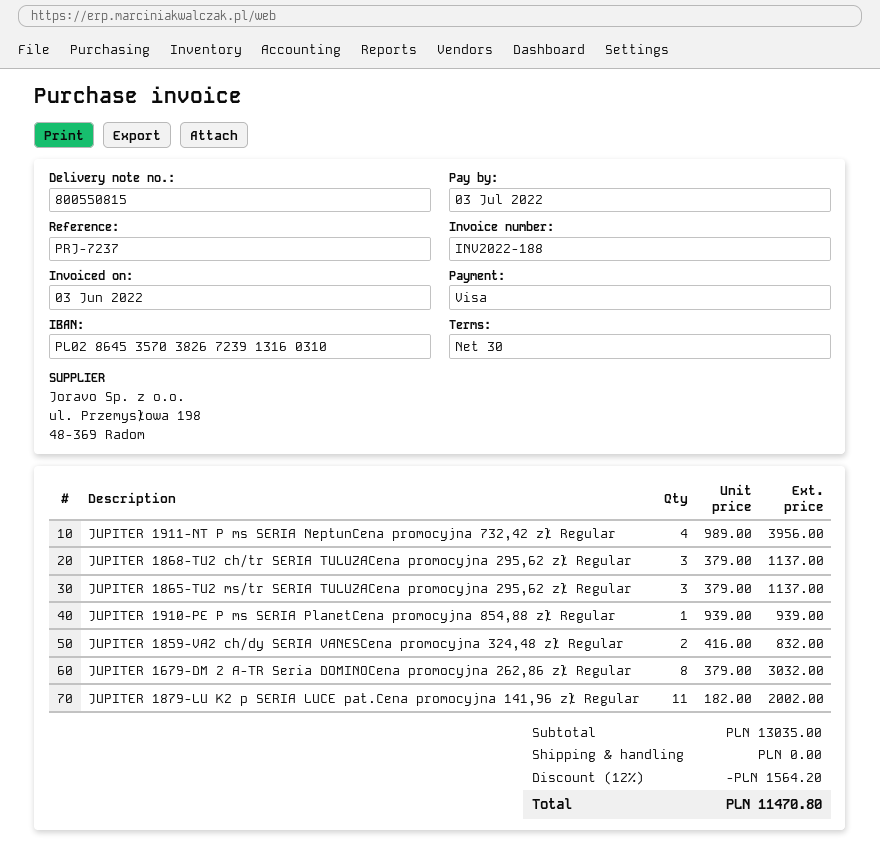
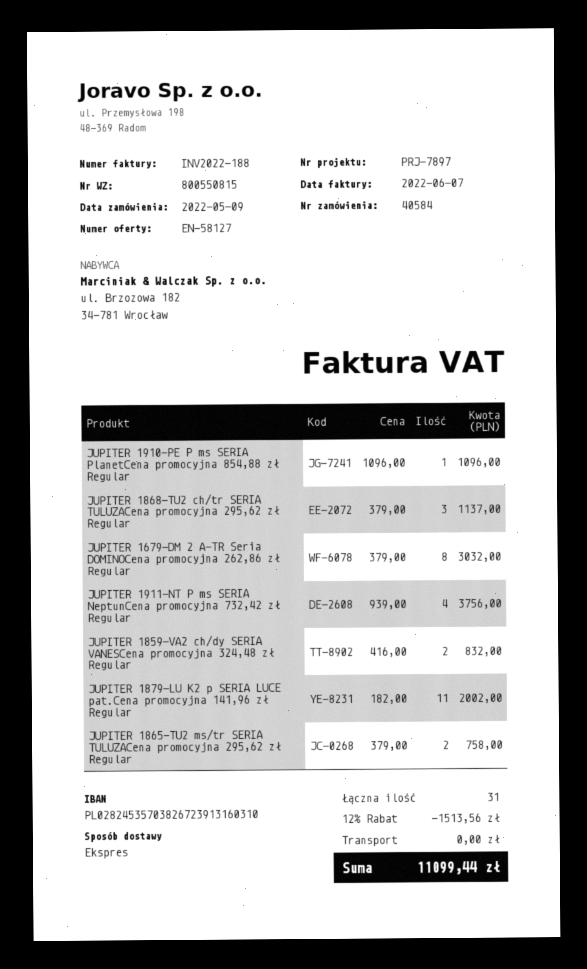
invoice date: 2022-06-03 -> 2022-06-07
reference: PRJ-7237 -> PRJ-7897
bank account: PL02864535703826723913160310 -> PL02824535703826723913160310
JUPITER 1911-NT P ms SERIA NeptunCena promocyjna 732,42 zł Regular: 4 x 989.00 = 3956.00 -> 4 x 939.00 = 3756.00
JUPITER 1865-TU2 ms/tr SERIA TULUZACena promocyjna 295,62 zł Regular: 3 x 379.00 = 1137.00 -> 2 x 379.00 = 758.00
JUPITER 1910-PE P ms SERIA PlanetCena promocyjna 854,88 zł Regular: 1 x 939.00 = 939.00 -> 1 x 1096.00 = 1096.00
discount: 12% = 1564.20 -> 12% = 1513.56
total: 11470.80 -> 11099.44

